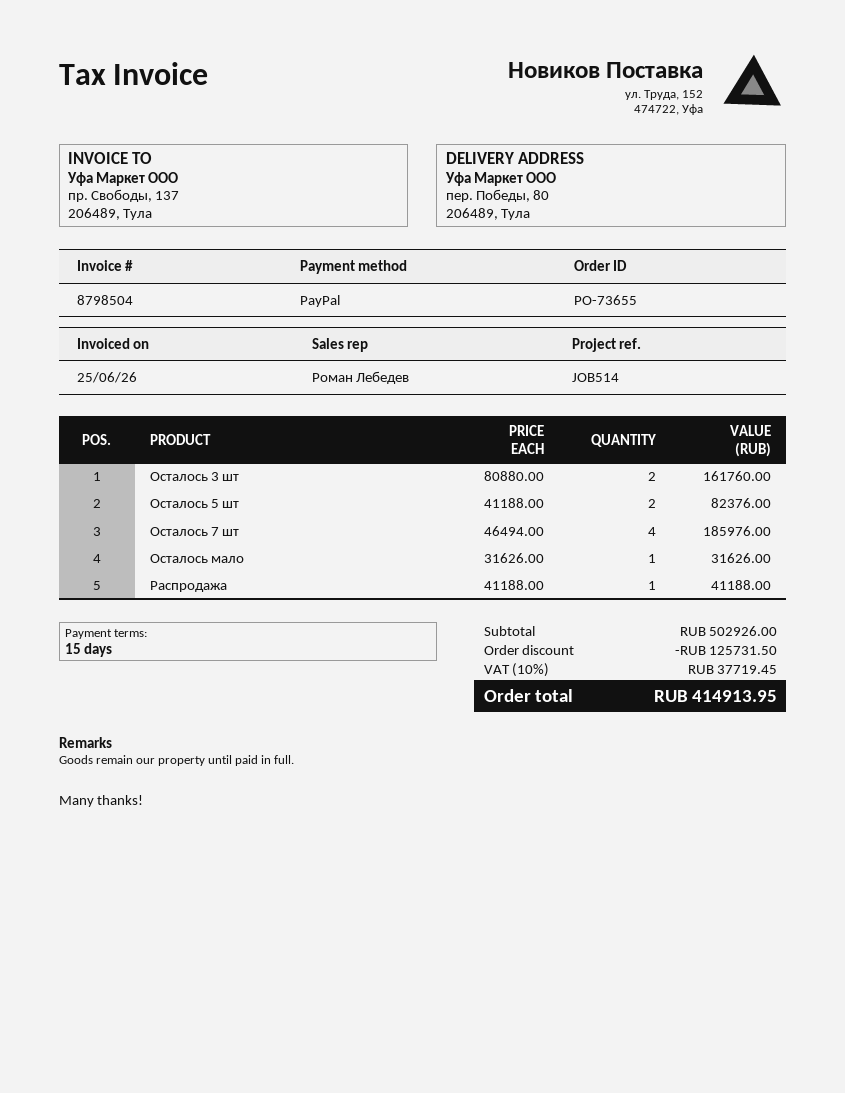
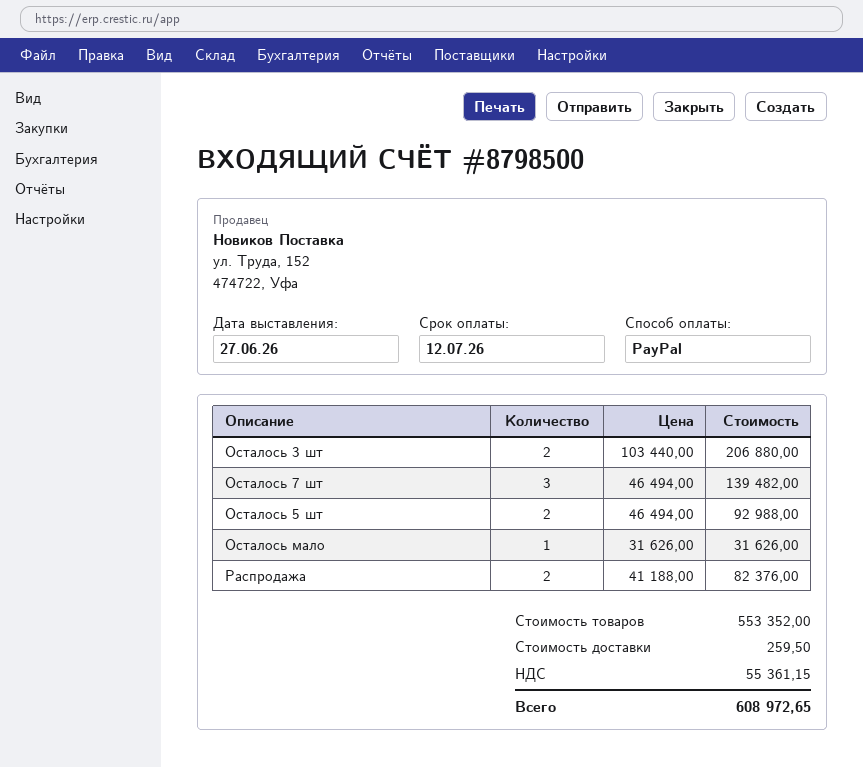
invoice number: 8798504 -> 8798500
invoice date: 2026-06-25 -> 2026-06-27
Осталось 3 шт: 2 x 80880.00 = 161760.00 -> 2 x 103440.00 = 206880.00
Осталось 5 шт: 2 x 41188.00 = 82376.00 -> 2 x 46494.00 = 92988.00
Осталось 7 шт: 4 x 46494.00 = 185976.00 -> 3 x 46494.00 = 139482.00
Распродажа: 1 x 41188.00 = 41188.00 -> 2 x 41188.00 = 82376.00
subtotal: 502926.00 -> 553352.00
discount: 125731.50 -> none
shipping: none -> 259.50
tax: 37719.45 -> 55361.15
total: 414913.95 -> 608972.65

